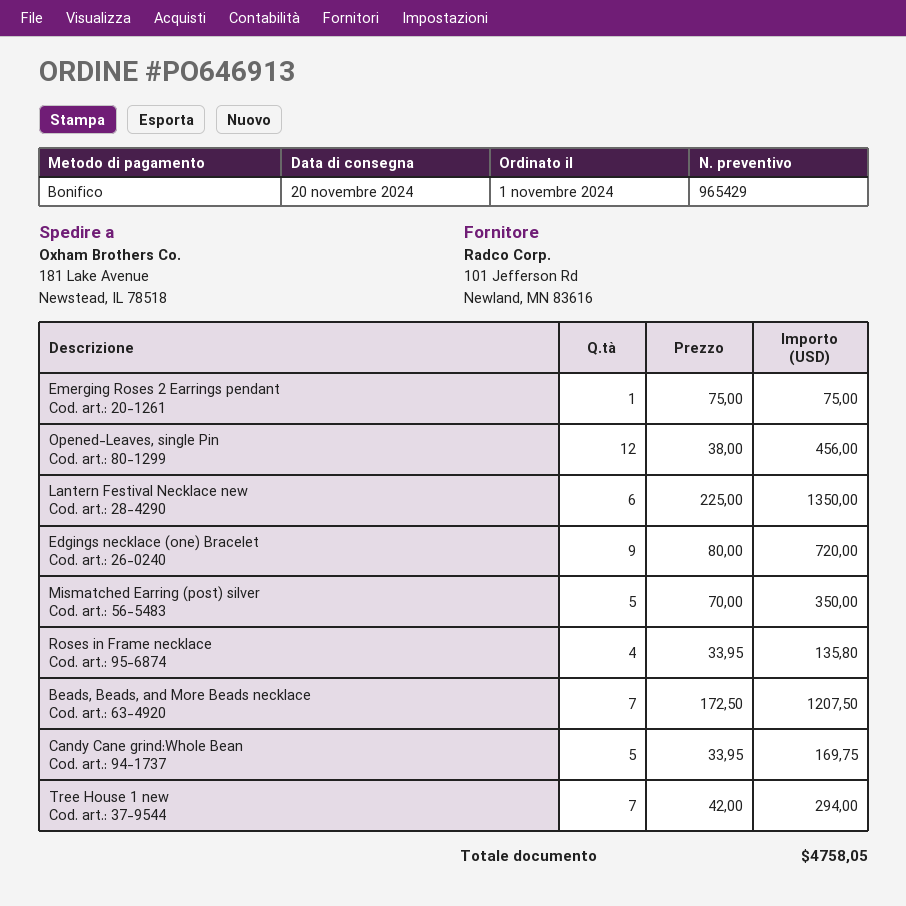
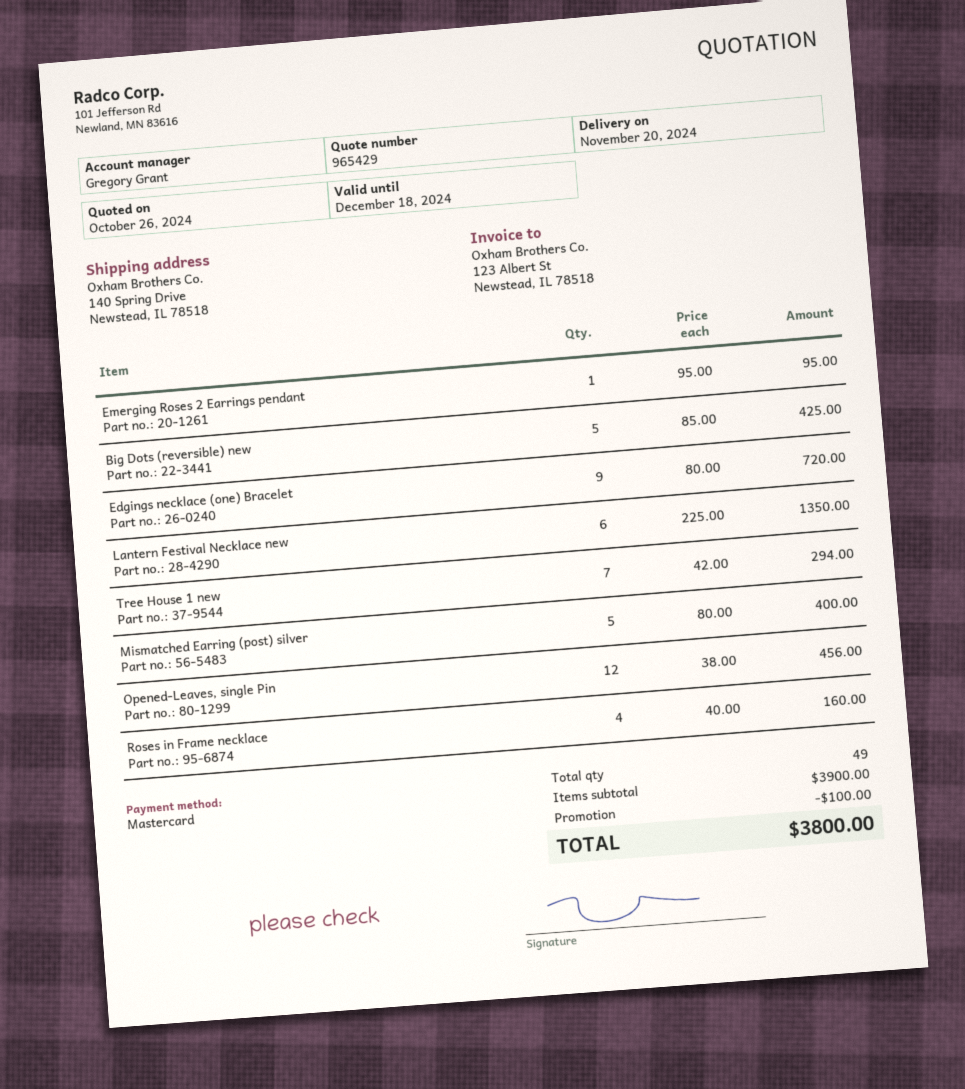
payment method: bank transfer -> Mastercard
ship to: 181 Lake Avenue, Newstead, IL 78518 -> 140 Spring Drive, Newstead, IL 78518
Emerging Roses 2 Earrings pendant: 1 x 75.00 = 75.00 -> 1 x 95.00 = 95.00
Mismatched Earring (post) silver: 5 x 70.00 = 350.00 -> 5 x 80.00 = 400.00
Roses in Frame necklace: 4 x 33.95 = 135.80 -> 4 x 40.00 = 160.00
Beads, Beads, and More Beads necklace: 7 x 172.50 = 1207.50 -> none
Candy Cane grind:Whole Bean: 5 x 33.95 = 169.75 -> none
Big Dots (reversible) new: none -> 5 x 85.00 = 425.00
discount: none -> 100.00
total: 4758.05 -> 3800.00

